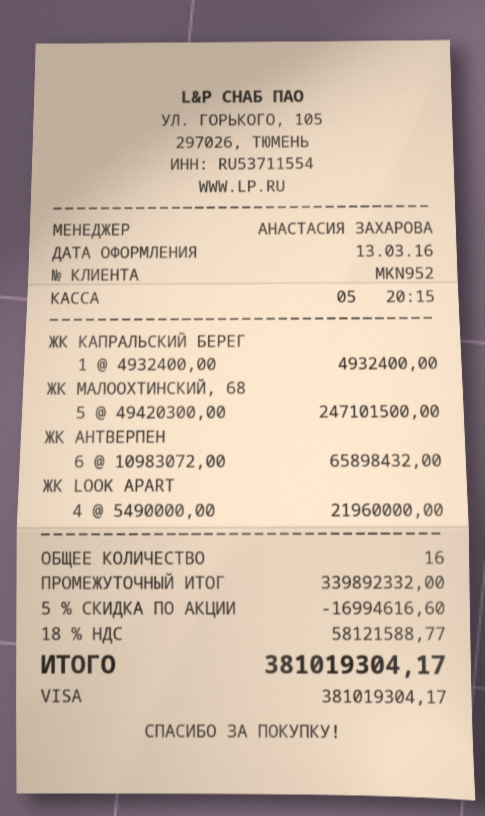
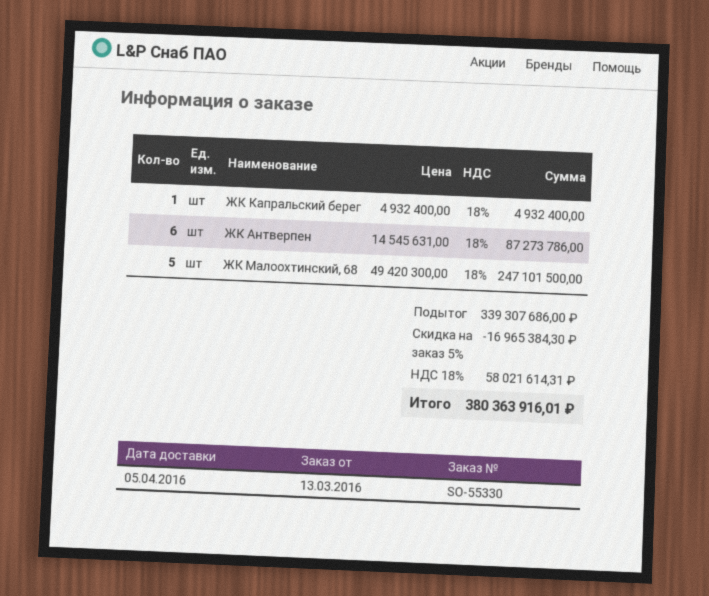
ЖК АНТВЕРПЕН: 6 x 10983072.00 = 65898432.00 -> 6 x 14545631.00 = 87273786.00
ЖК LOOK APART: 4 x 5490000.00 = 21960000.00 -> none
subtotal: 339892332.00 -> 339307686.00
discount: 5% = 16994616.60 -> 5% = 16965384.30
tax: 18% = 58121588.77 -> 18% = 58021614.31
total: 381019304.17 -> 380363916.01

